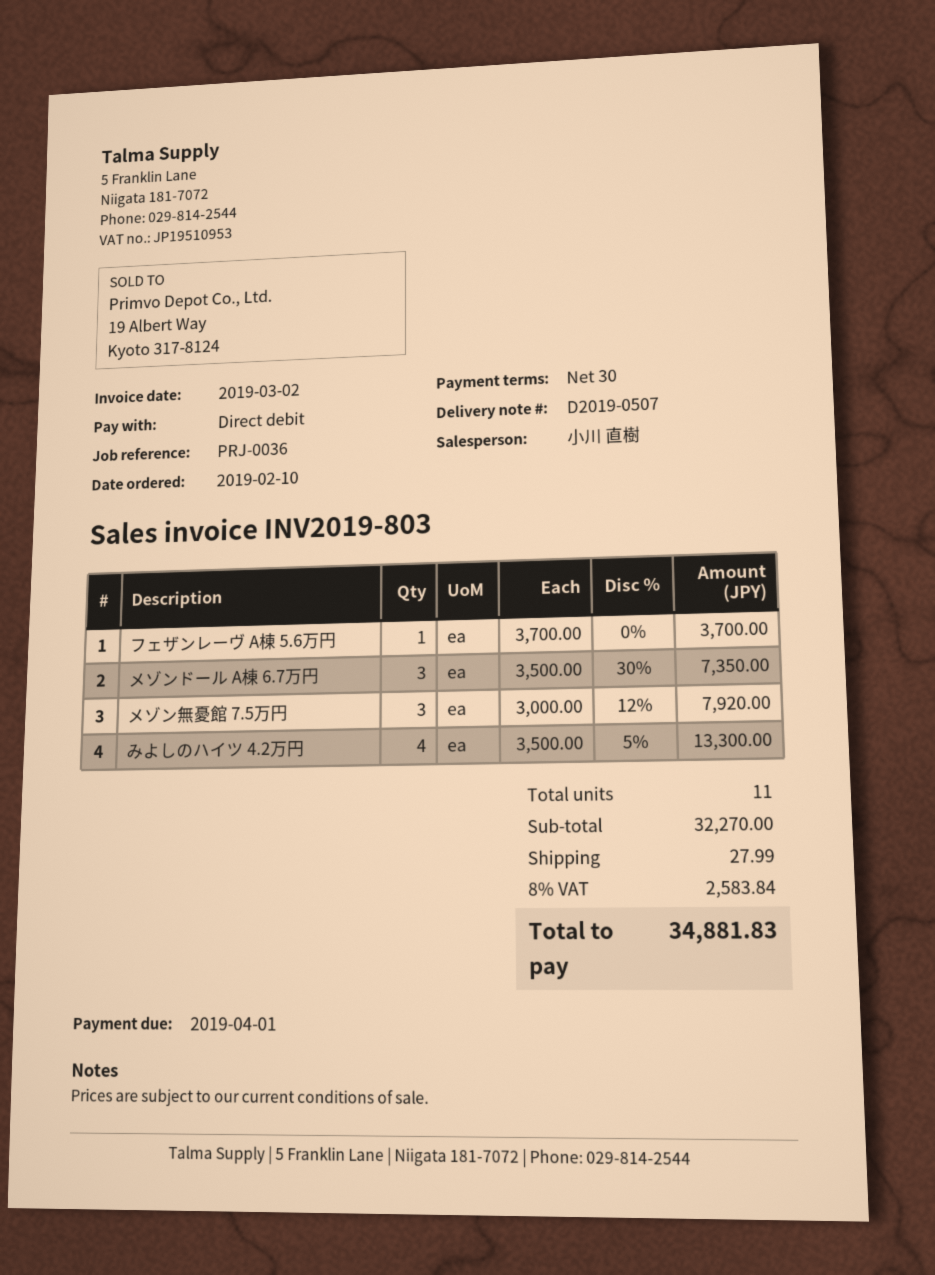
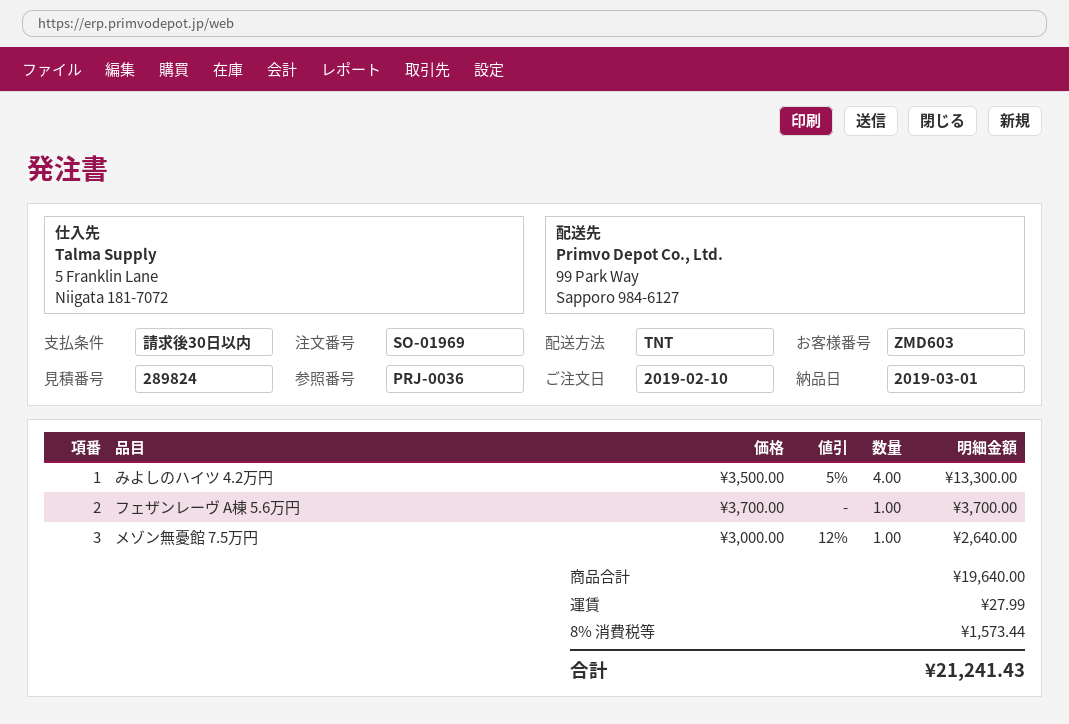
メゾンドール A棟 6.7万円: 3 x 3500.00 - 30% = 7350.00 -> none
メゾン無憂館 7.5万円: 3 x 3000.00 - 12% = 7920.00 -> 1 x 3000.00 - 12% = 2640.00
subtotal: 32270.00 -> 19640.00
tax: 8% = 2583.84 -> 8% = 1573.44
total: 34881.83 -> 21241.43

